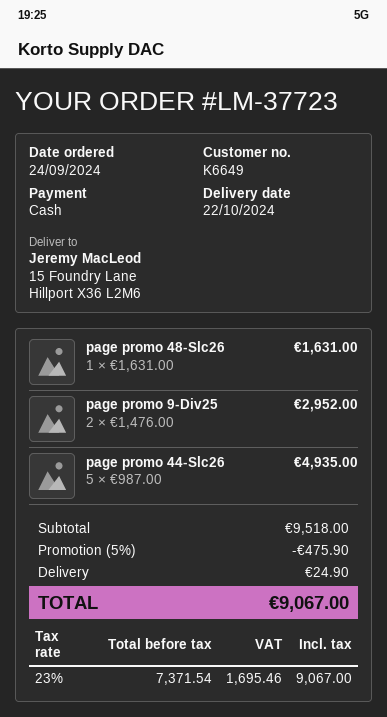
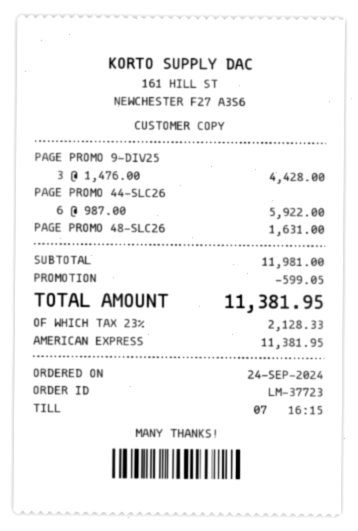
payment method: cash -> American Express
page promo 9-Div25: 2 x 1476.00 = 2952.00 -> 3 x 1476.00 = 4428.00
page promo 44-Slc26: 5 x 987.00 = 4935.00 -> 6 x 987.00 = 5922.00
subtotal: 9518.00 -> 11981.00
discount: 475.90 -> 599.05
shipping: 24.90 -> none
tax: 23% = 1695.46 -> 23% = 2128.33
total: 9067.00 -> 11381.95

